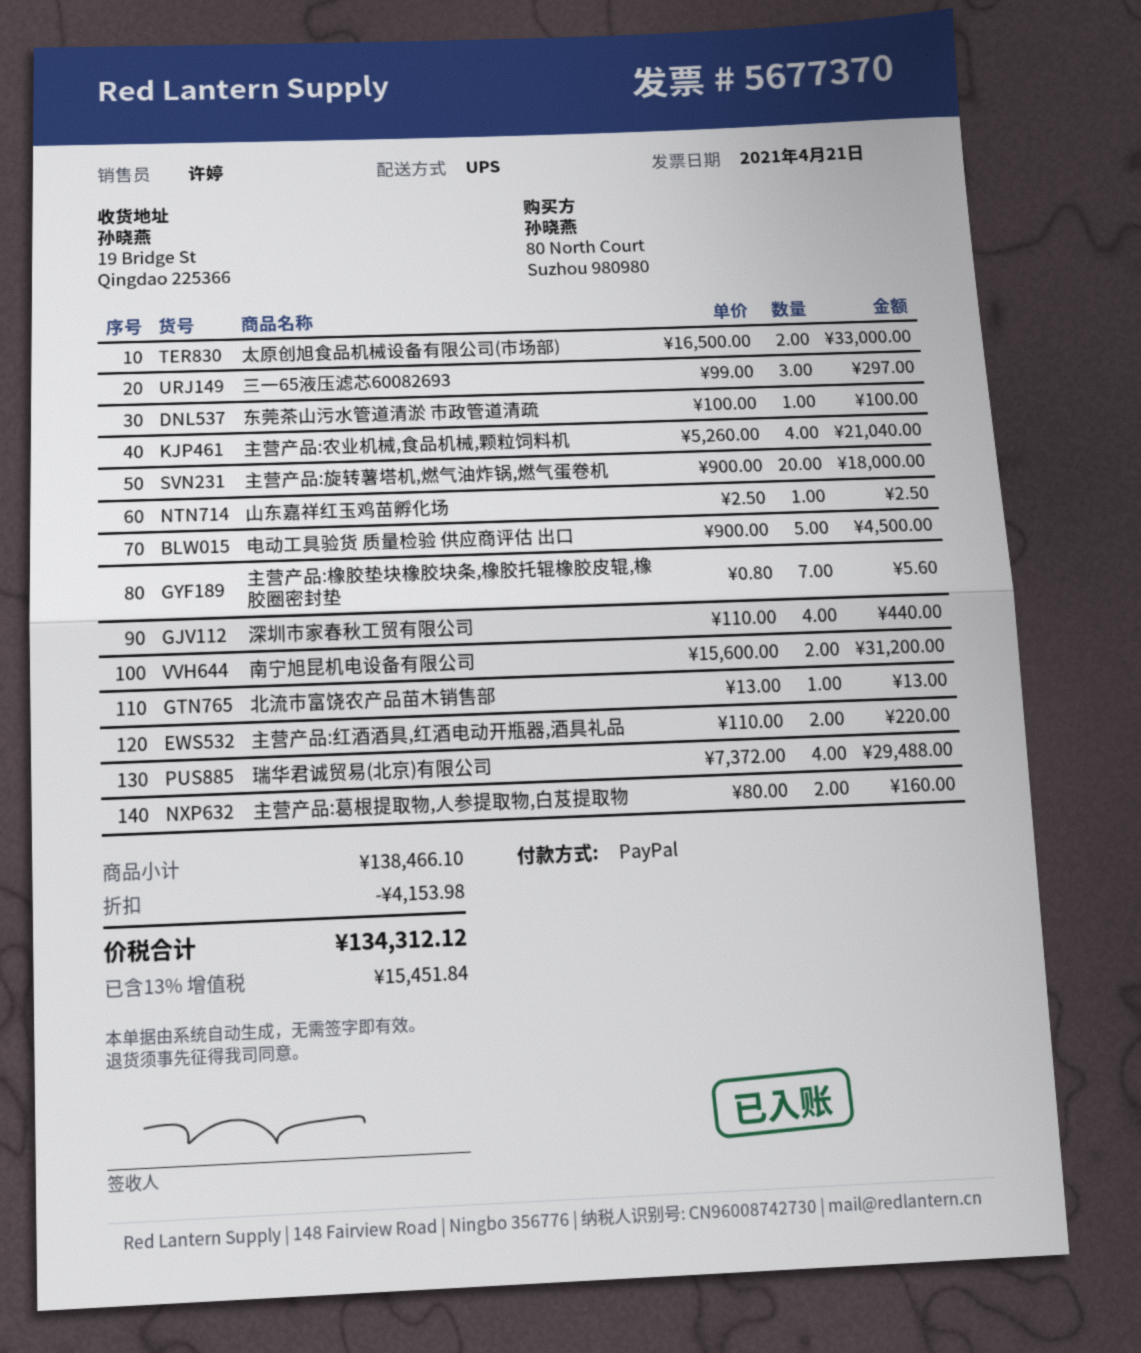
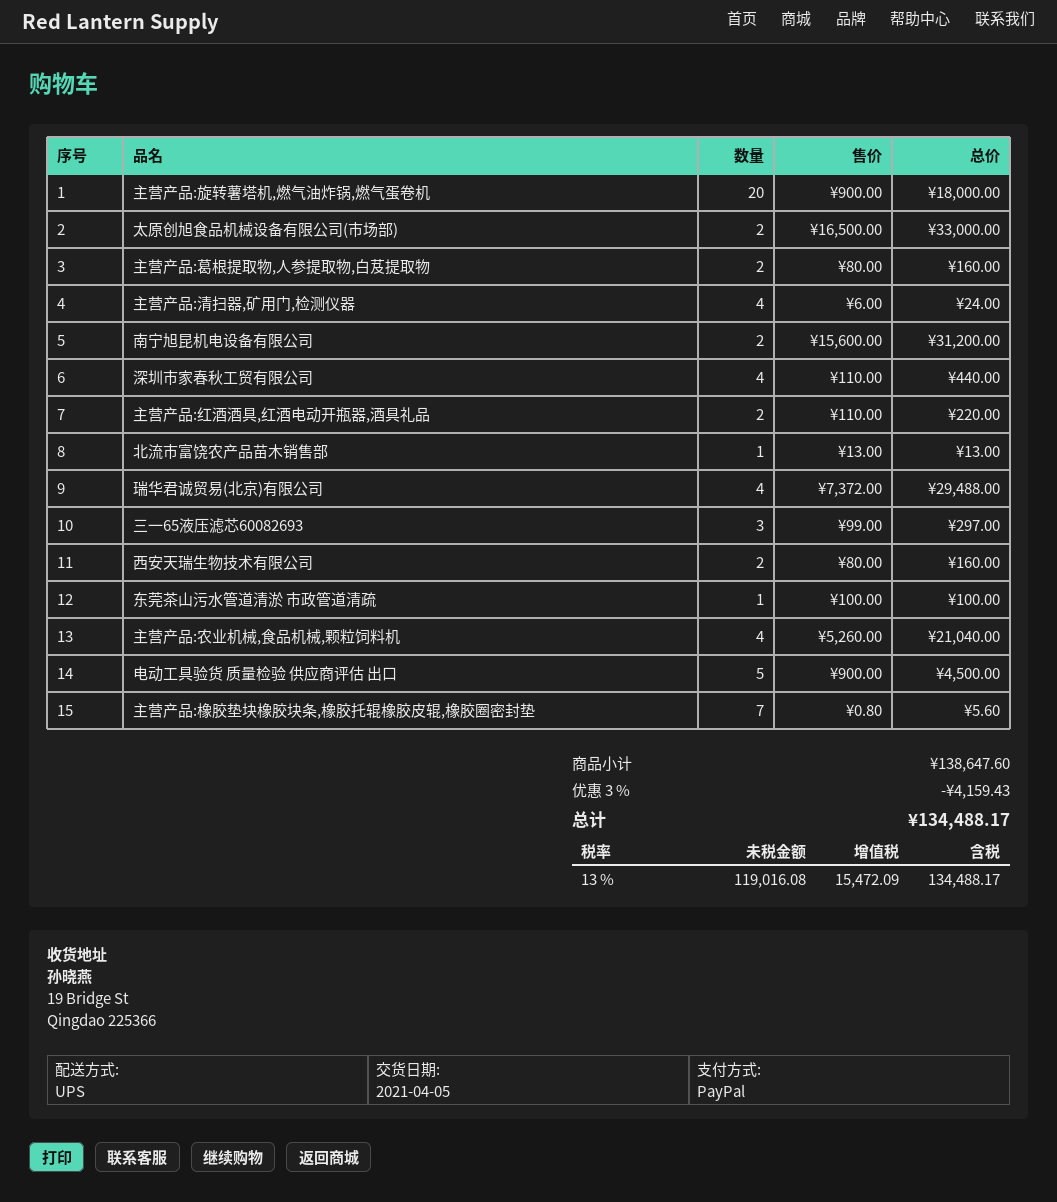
山东嘉祥红玉鸡苗孵化场: 1 x 2.50 = 2.50 -> none
主营产品:清扫器,矿用门,检测仪器: none -> 4 x 6.00 = 24.00
西安天瑞生物技术有限公司: none -> 2 x 80.00 = 160.00
subtotal: 138466.10 -> 138647.60
discount: 4153.98 -> 4159.43
tax: 13% = 15451.84 -> 13% = 15472.09
total: 134312.12 -> 134488.17

